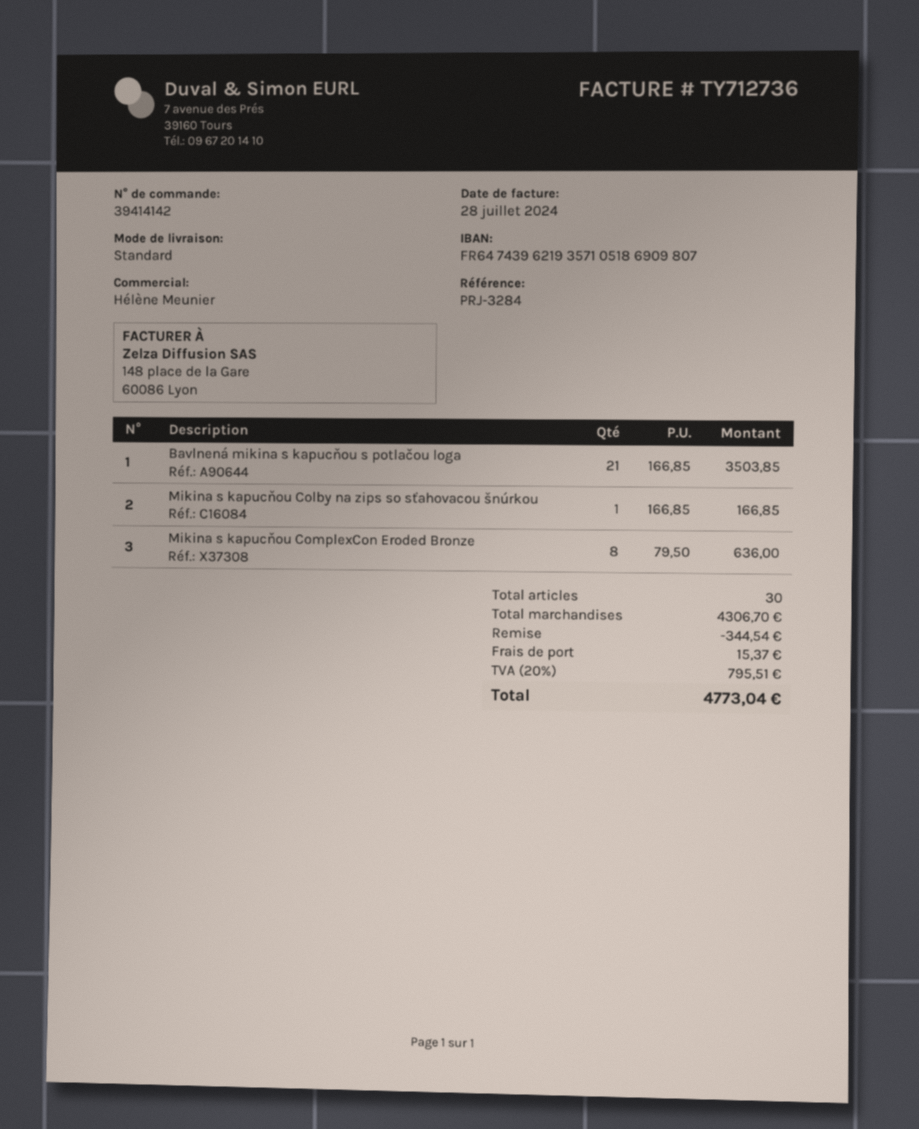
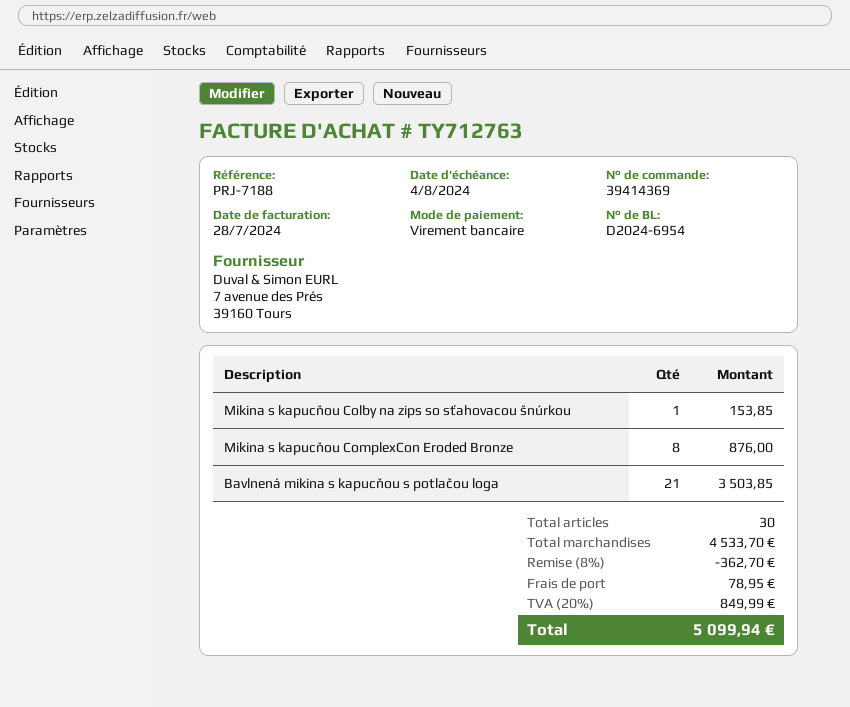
order number: 39414142 -> 39414369
invoice number: TY712736 -> TY712763
reference: PRJ-3284 -> PRJ-7188
Mikina s kapucňou Colby na zips so sťahovacou šnúrkou: 1 for 166.85 -> 1 for 153.85
Mikina s kapucňou ComplexCon Eroded Bronze: 8 for 636.00 -> 8 for 876.00
subtotal: 4306.70 -> 4533.70
discount: 344.54 -> 362.70
shipping: 15.37 -> 78.95
tax: 20% = 795.51 -> 20% = 849.99
total: 4773.04 -> 5099.94

